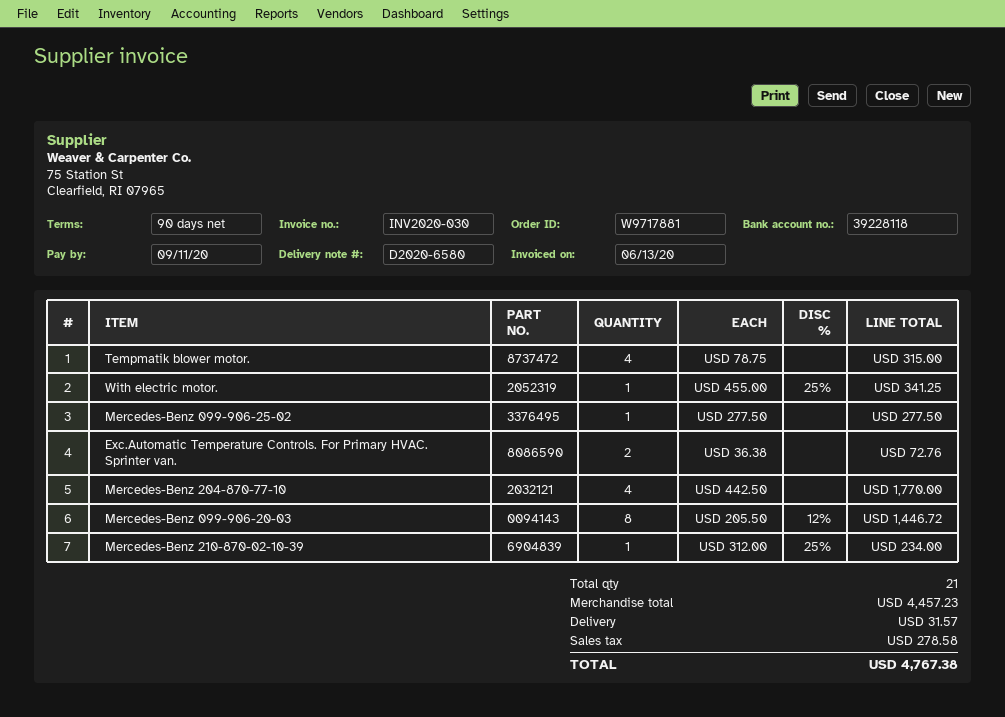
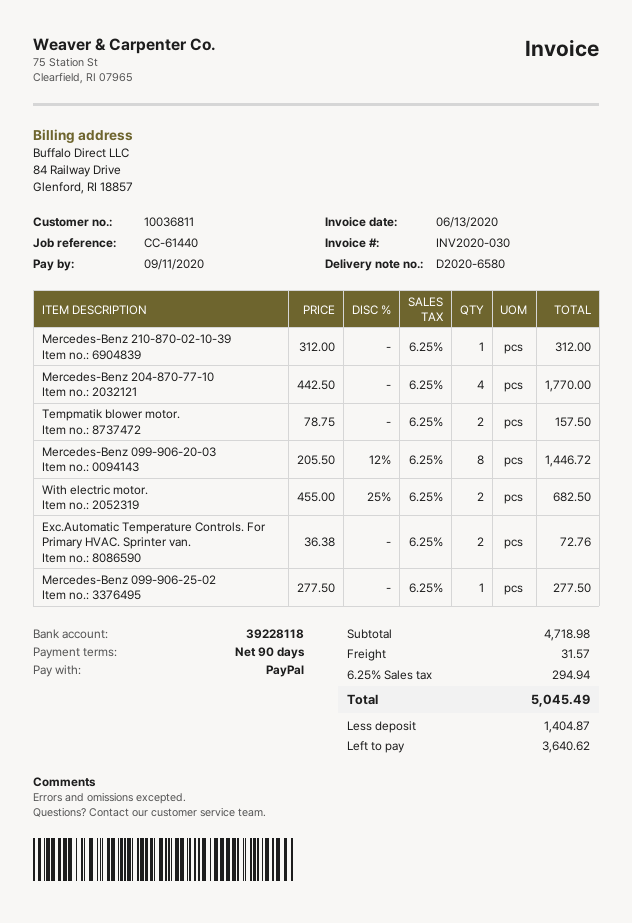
Tempmatik blower motor.: 4 x 78.75 = 315.00 -> 2 x 78.75 = 157.50
With electric motor.: 1 x 455.00 - 25% = 341.25 -> 2 x 455.00 - 25% = 682.50
Mercedes-Benz 210-870-02-10-39: 1 x 312.00 - 25% = 234.00 -> 1 x 312.00 = 312.00
subtotal: 4457.23 -> 4718.98
tax: 278.58 -> 294.94
total: 4767.38 -> 5045.49

